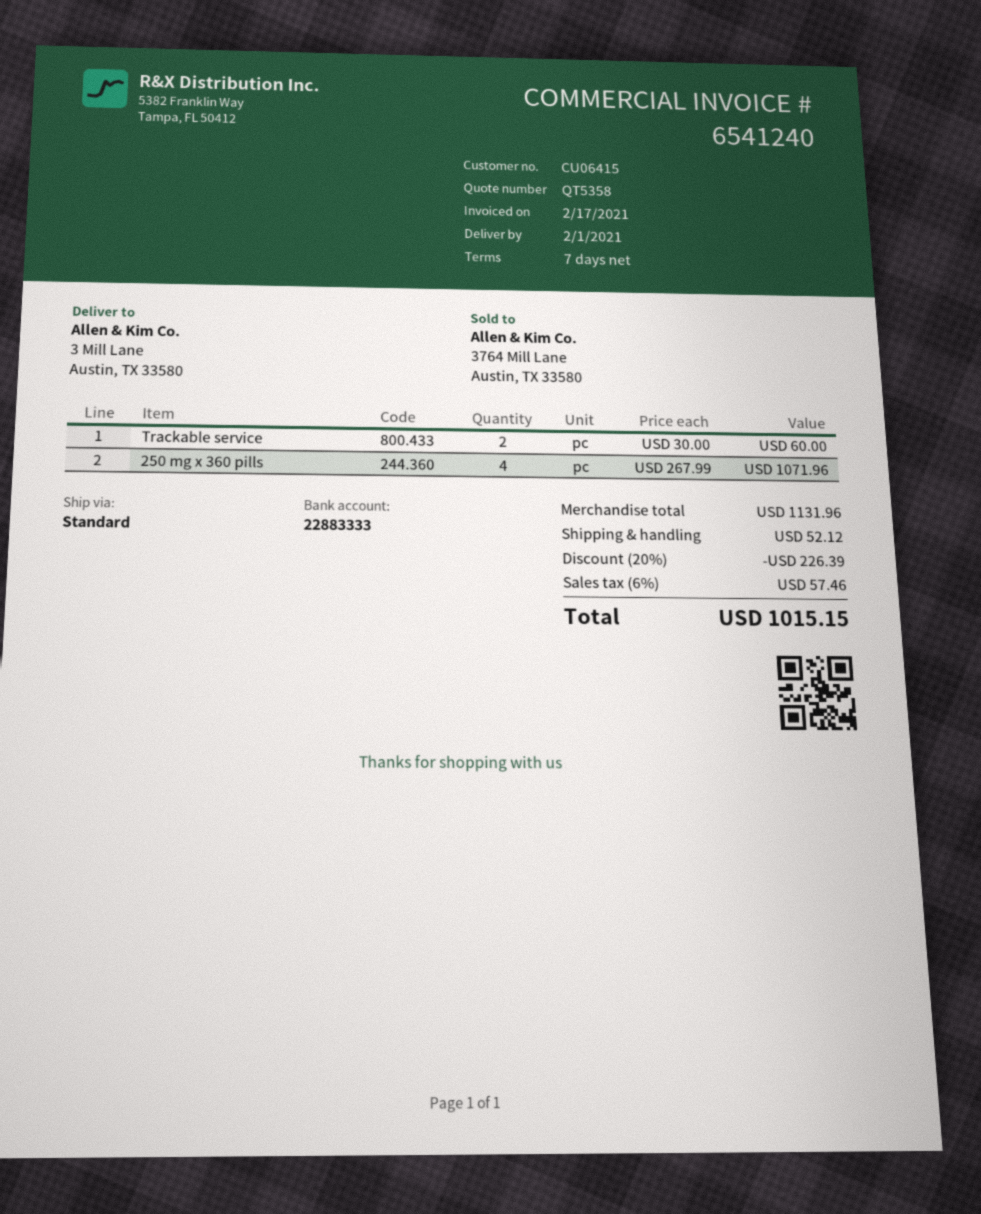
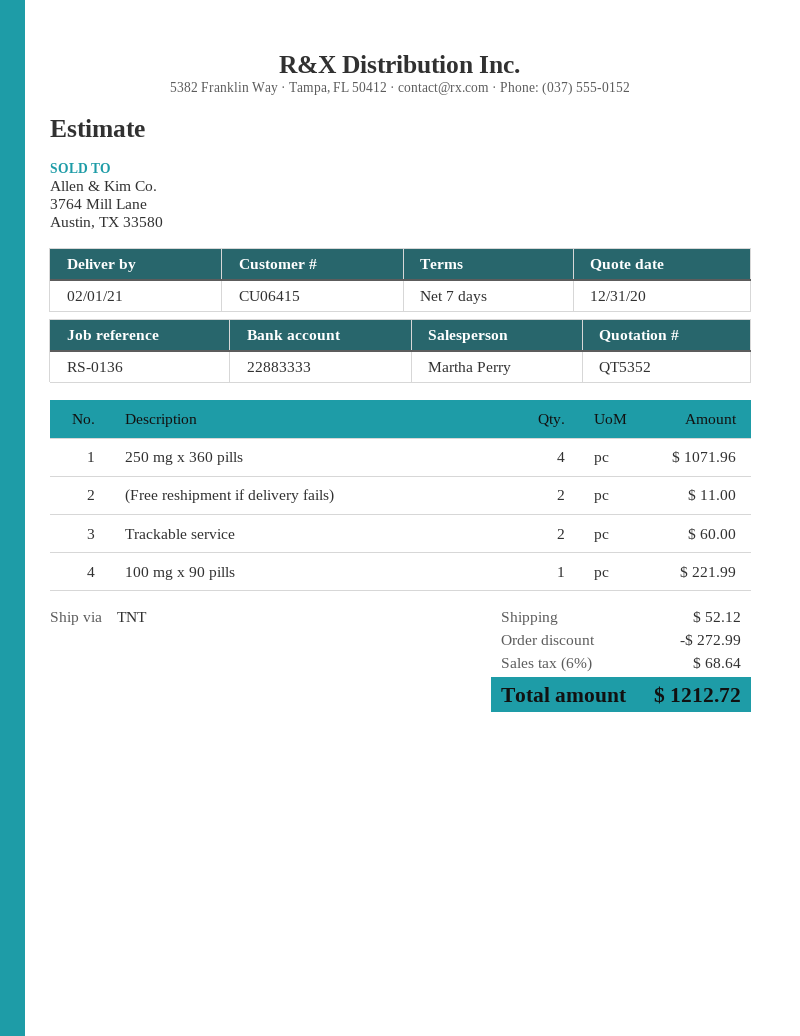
quote number: QT5358 -> QT5352
shipping method: standard -> TNT
(Free reshipment if delivery fails): none -> 2 for 11.00
100 mg x 90 pills: none -> 1 for 221.99
discount: 226.39 -> 272.99
tax: 6% = 57.46 -> 6% = 68.64
total: 1015.15 -> 1212.72

